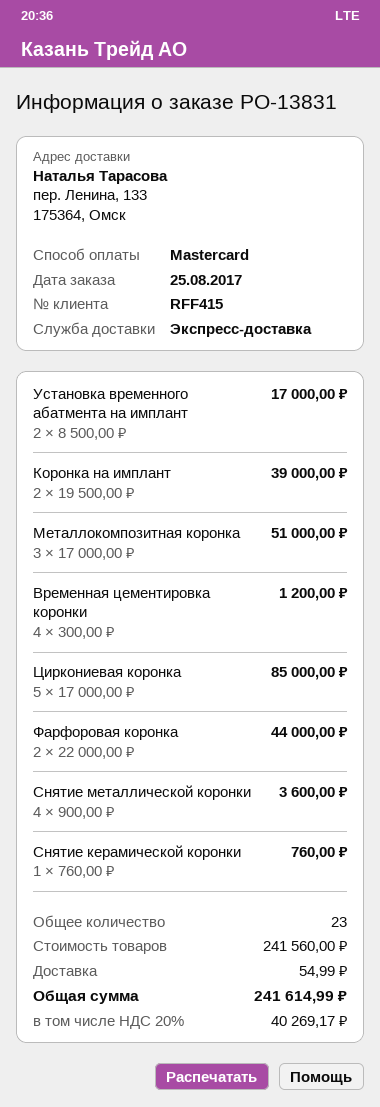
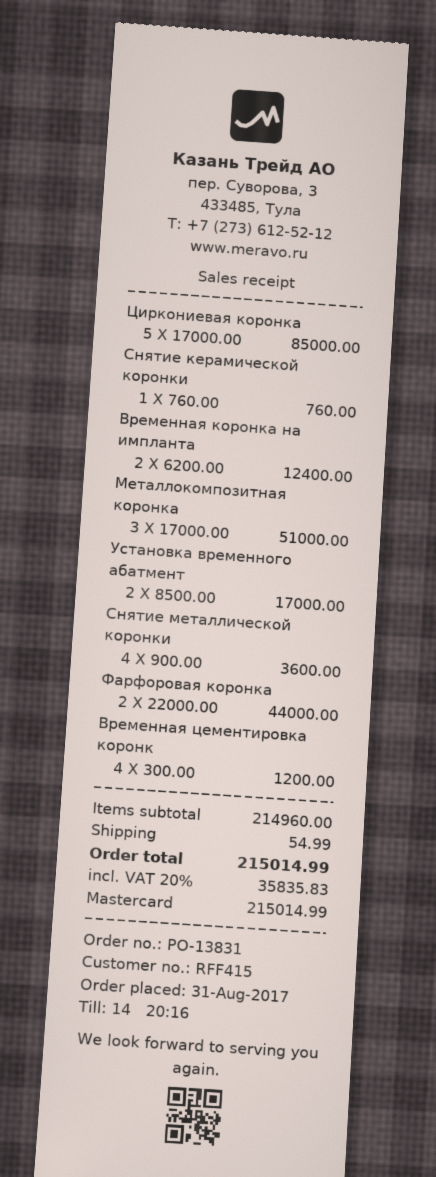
order date: 2017-08-25 -> 2017-08-31
Коронка на имплант: 2 x 19500.00 = 39000.00 -> none
Временная коронка на импланта: none -> 2 x 6200.00 = 12400.00
subtotal: 241560.00 -> 214960.00
tax: 20% = 40269.17 -> 20% = 35835.83
total: 241614.99 -> 215014.99

